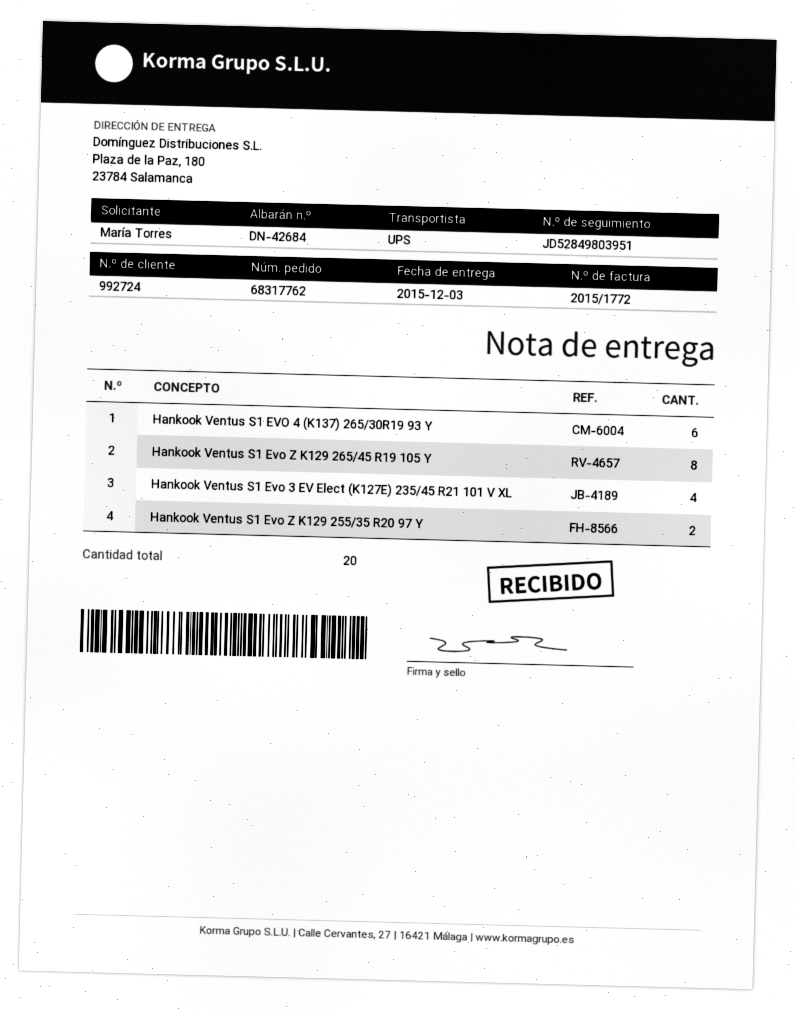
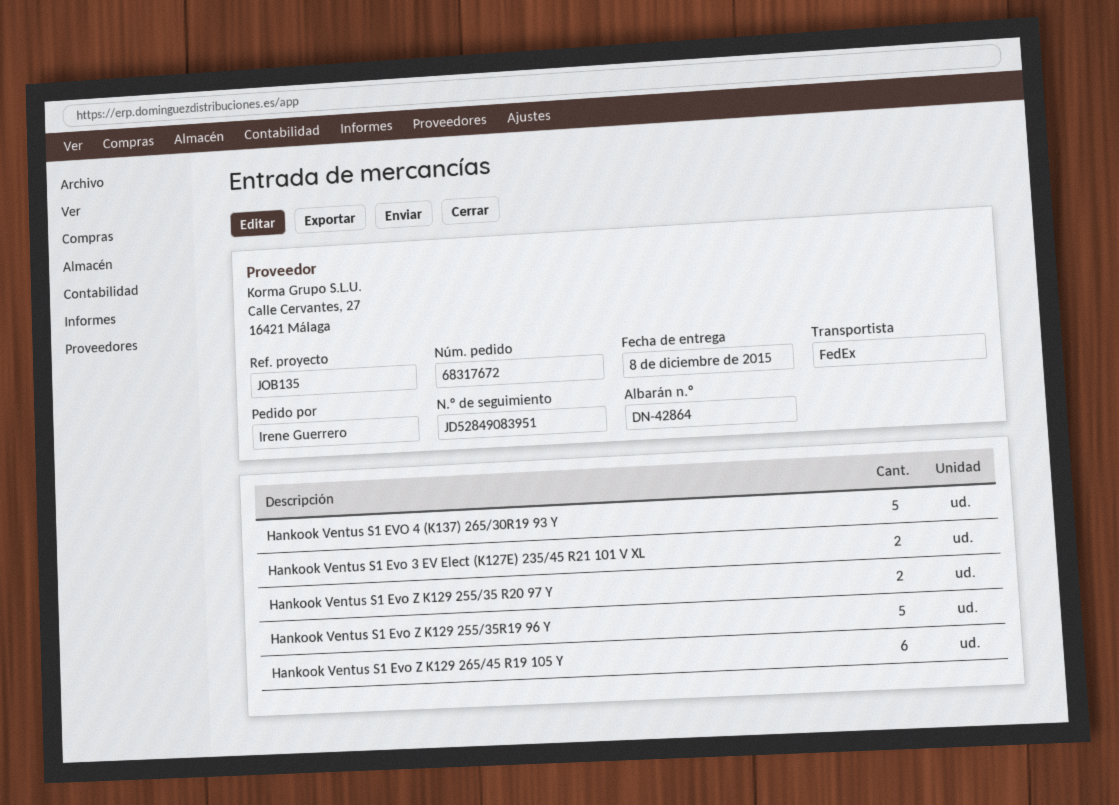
order number: 68317762 -> 68317672
delivery note number: DN-42684 -> DN-42864
delivery date: 2015-12-03 -> 2015-12-08
ordered by: María Torres -> Irene Guerrero
shipping method: UPS -> FedEx
tracking number: JD52849803951 -> JD52849083951
Hankook Ventus S1 EVO 4 (K137) 265/30R19 93 Y: 6 -> 5
Hankook Ventus S1 Evo Z K129 265/45 R19 105 Y: 8 -> 6
Hankook Ventus S1 Evo 3 EV Elect (K127E) 235/45 R21 101 V XL: 4 -> 2
Hankook Ventus S1 Evo Z K129 255/35R19 96 Y: none -> 5

